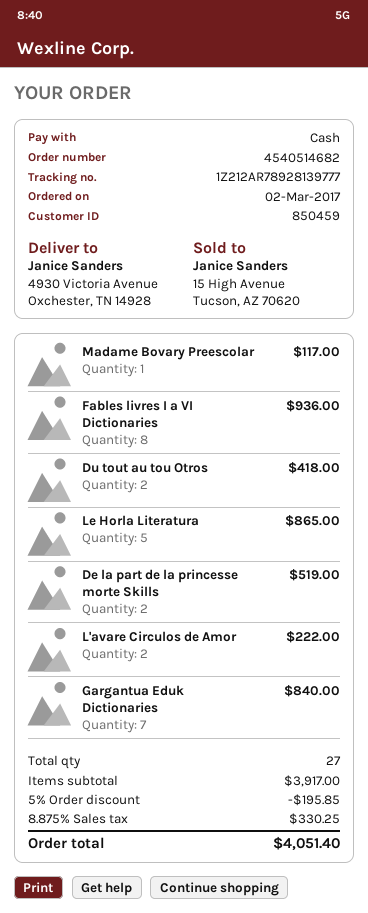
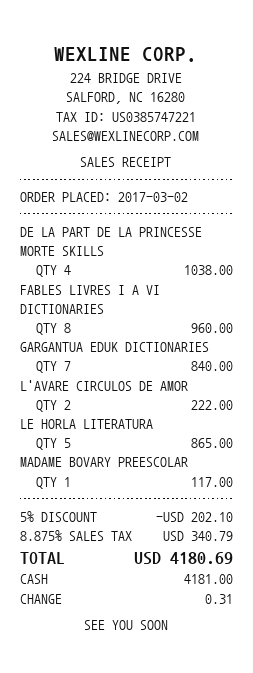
Fables livres I a VI Dictionaries: 8 for 936.00 -> 8 for 960.00
Du tout au tou Otros: 2 for 418.00 -> none
De la part de la princesse morte Skills: 2 for 519.00 -> 4 for 1038.00
discount: 5% = 195.85 -> 5% = 202.10
tax: 8.875% = 330.25 -> 8.875% = 340.79
total: 4051.40 -> 4180.69

